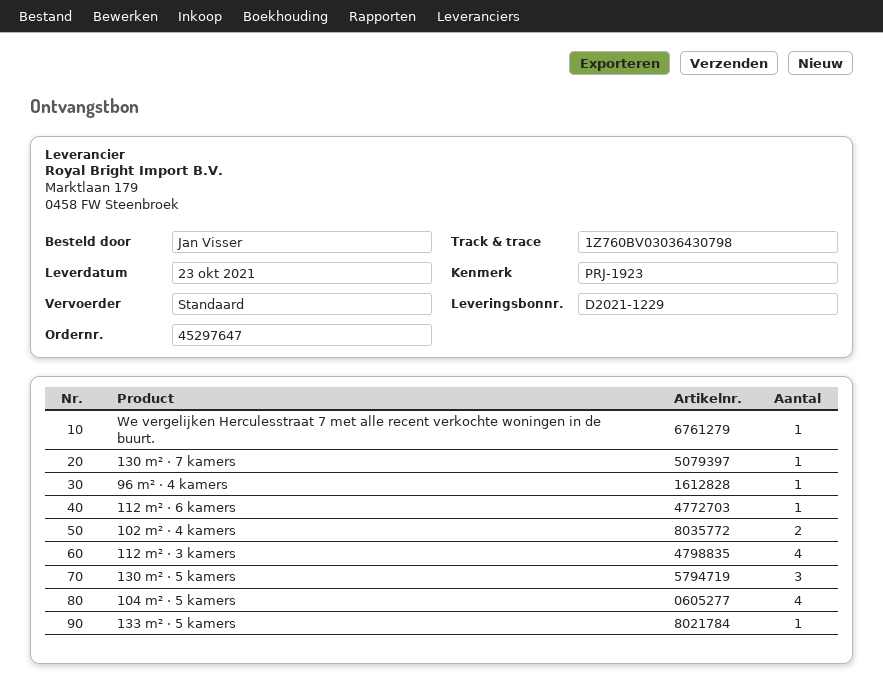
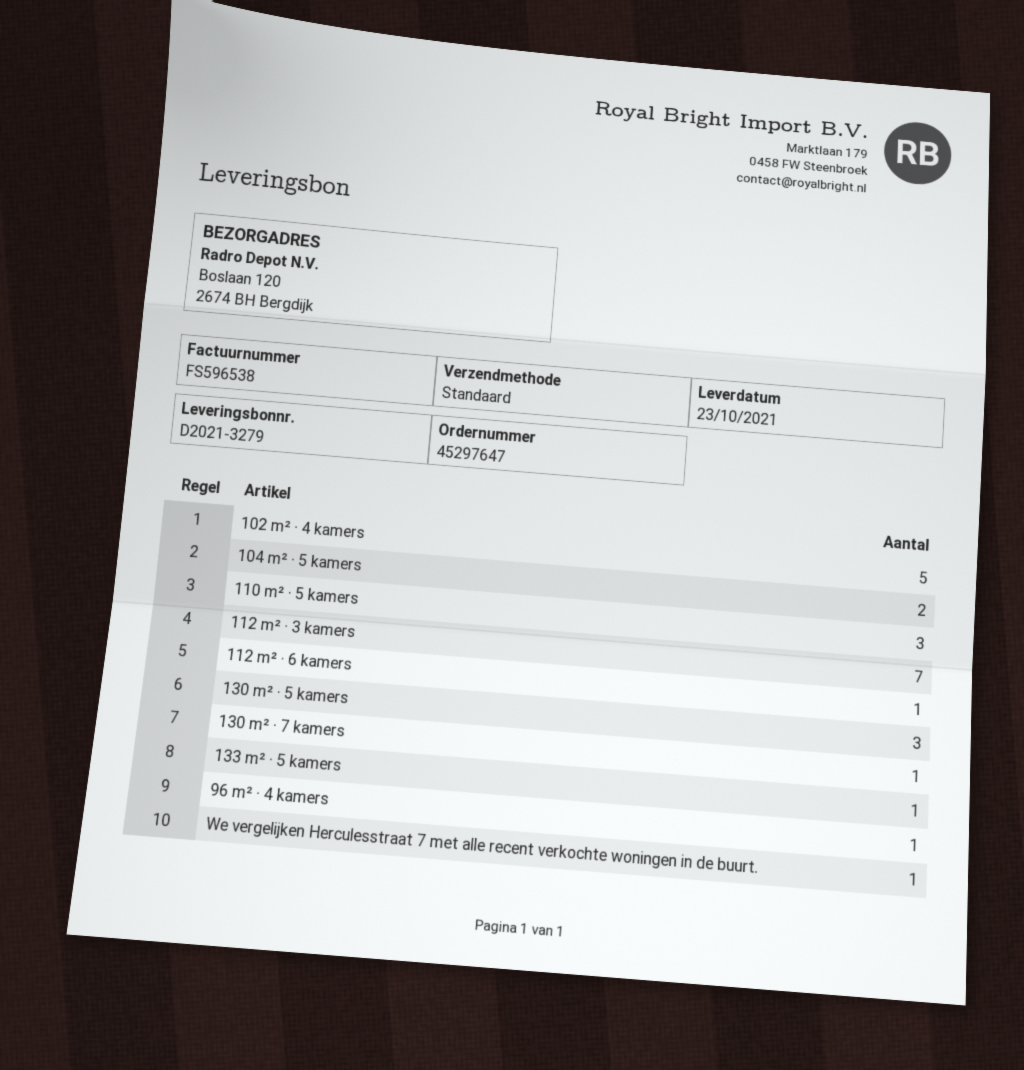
delivery note number: D2021-1229 -> D2021-3279
102 m² · 4 kamers: 2 -> 5
112 m² · 3 kamers: 4 -> 7
104 m² · 5 kamers: 4 -> 2
110 m² · 5 kamers: none -> 3

